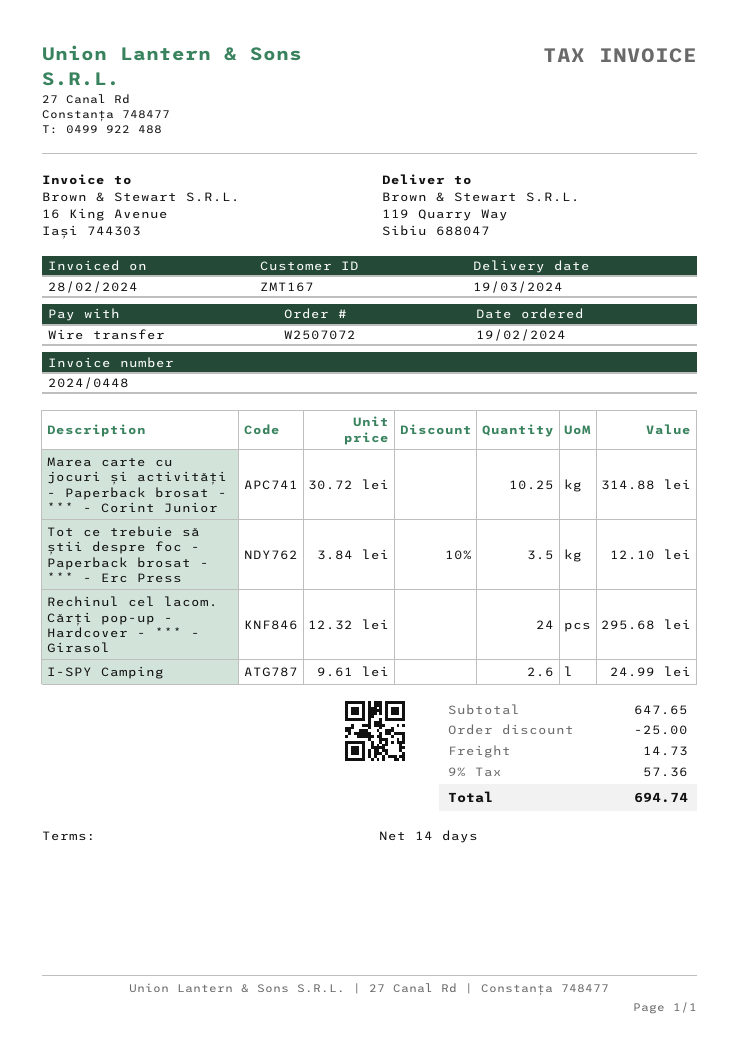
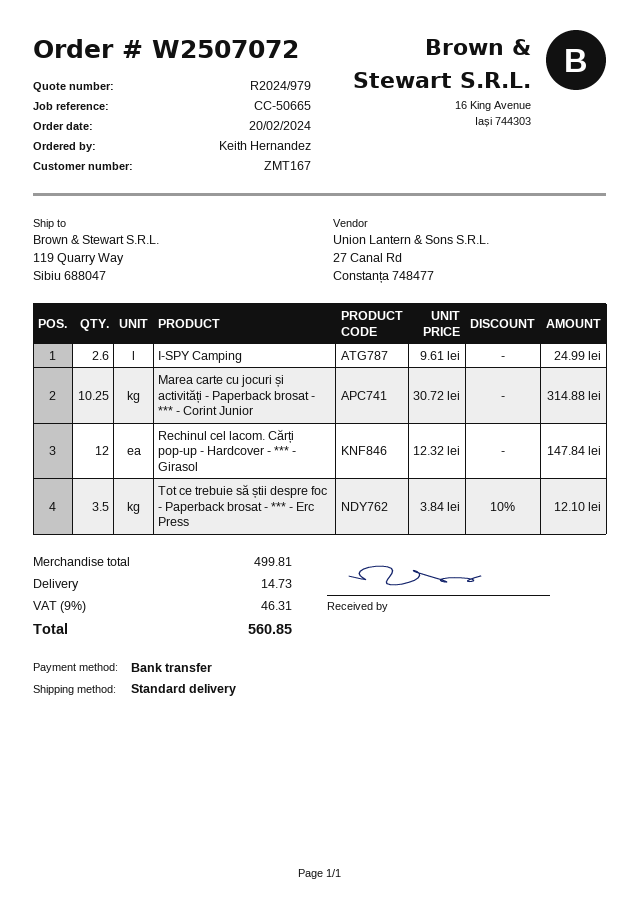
order date: 2024-02-19 -> 2024-02-20
Rechinul cel lacom. Cărți pop-up - Hardcover - *** - Girasol: 24 x 12.32 = 295.68 -> 12 x 12.32 = 147.84
subtotal: 647.65 -> 499.81
discount: 25.00 -> none
tax: 9% = 57.36 -> 9% = 46.31
total: 694.74 -> 560.85

